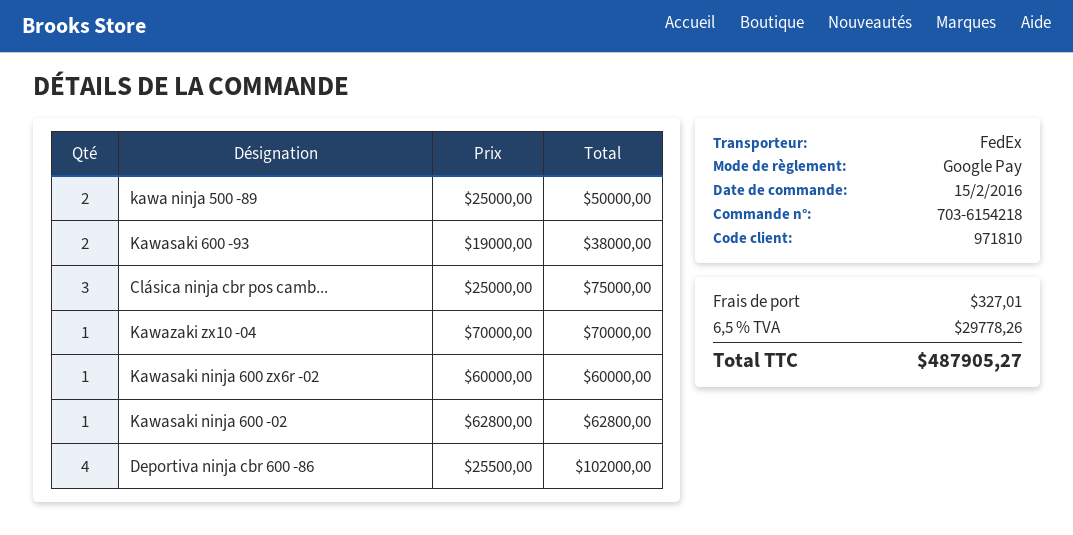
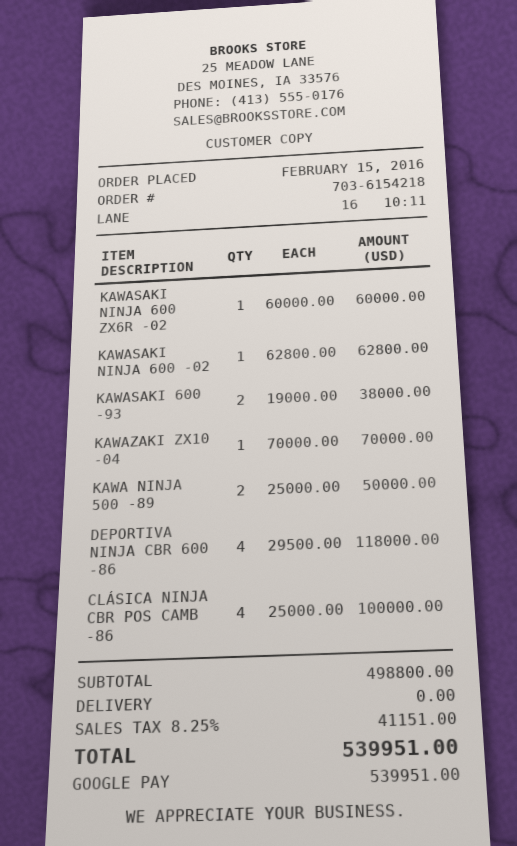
Clásica ninja cbr pos camb...: 3 x 25000.00 = 75000.00 -> 4 x 25000.00 = 100000.00
Deportiva ninja cbr 600 -86: 4 x 25500.00 = 102000.00 -> 4 x 29500.00 = 118000.00
shipping: 327.01 -> 0.00
tax: 6.5% = 29778.26 -> 8.25% = 41151.00
total: 487905.27 -> 539951.00

